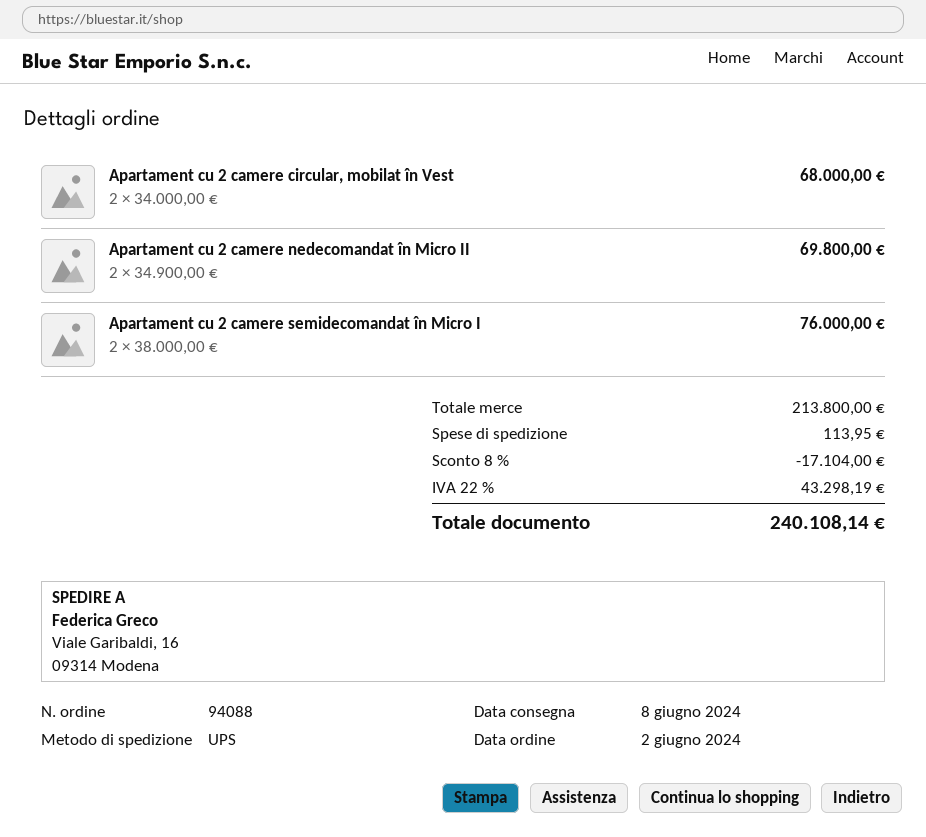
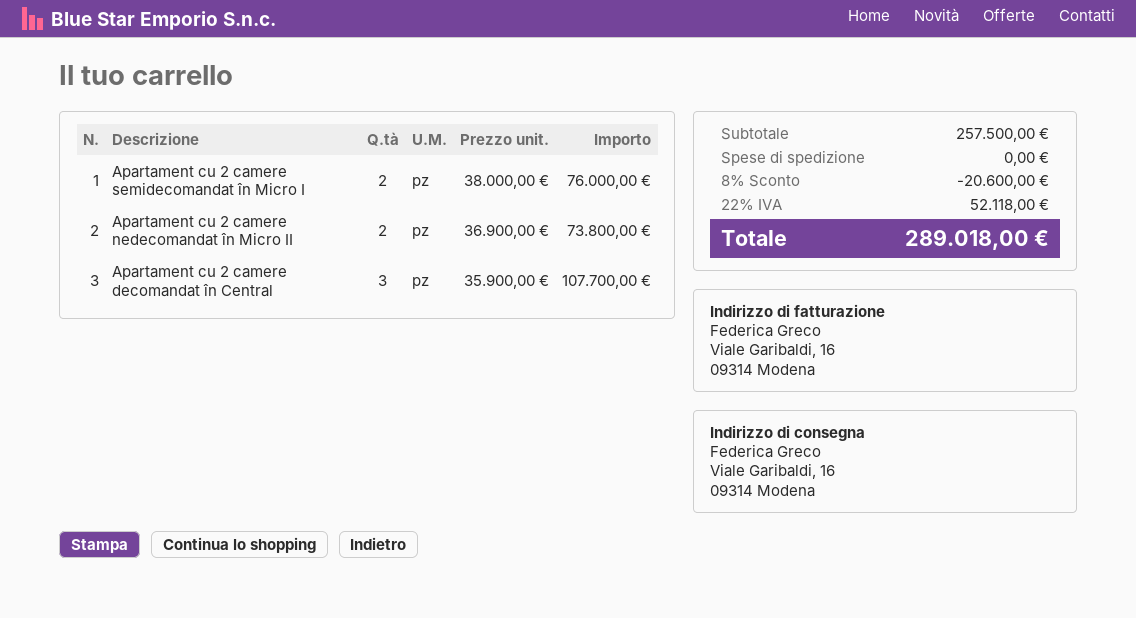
Apartament cu 2 camere circular, mobilat în Vest: 2 x 34000.00 = 68000.00 -> none
Apartament cu 2 camere nedecomandat în Micro II: 2 x 34900.00 = 69800.00 -> 2 x 36900.00 = 73800.00
Apartament cu 2 camere decomandat în Central: none -> 3 x 35900.00 = 107700.00
subtotal: 213800.00 -> 257500.00
discount: 8% = 17104.00 -> 8% = 20600.00
shipping: 113.95 -> 0.00
tax: 22% = 43298.19 -> 22% = 52118.00
total: 240108.14 -> 289018.00

